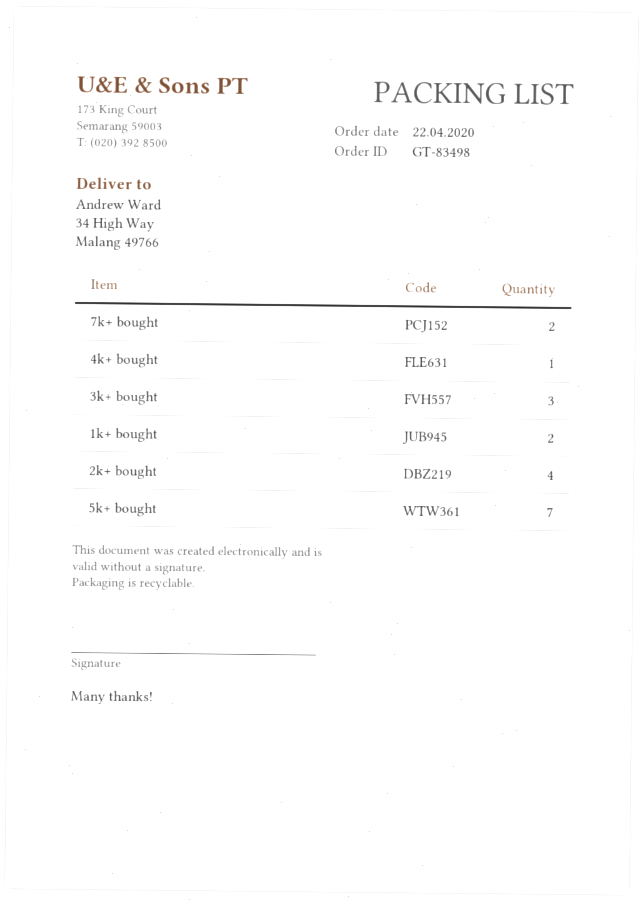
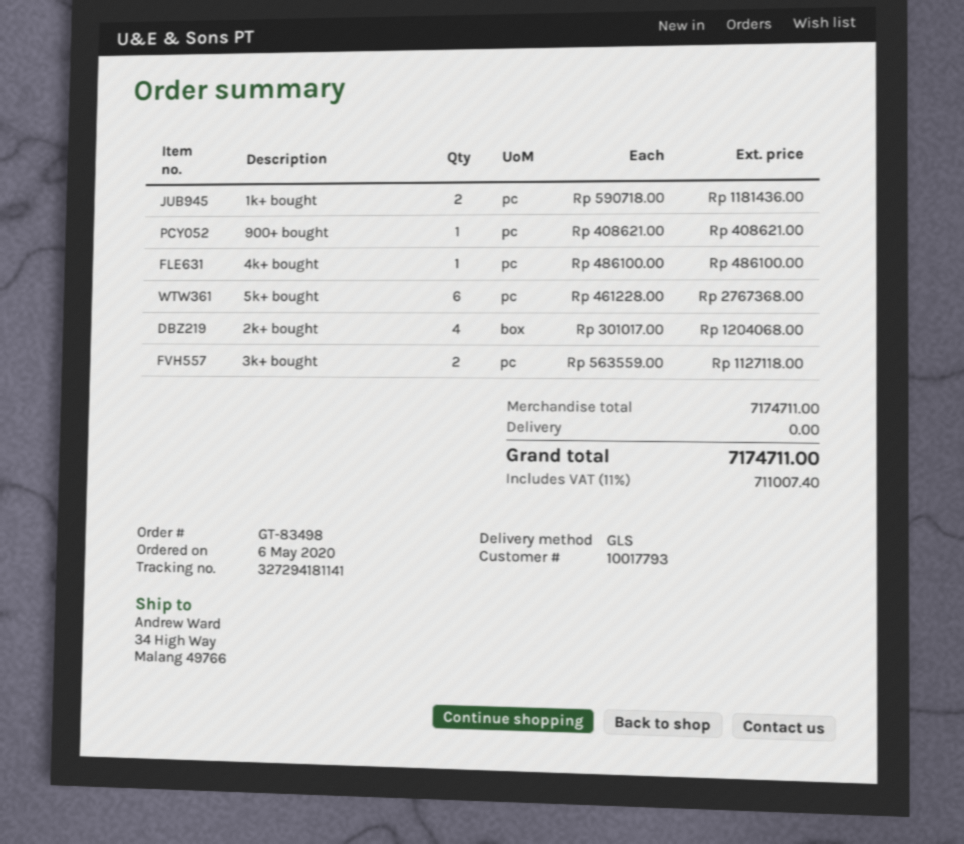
order date: 2020-04-22 -> 2020-05-06
7k+ bought: 2 -> none
3k+ bought: 3 -> 2
5k+ bought: 7 -> 6
900+ bought: none -> 1

